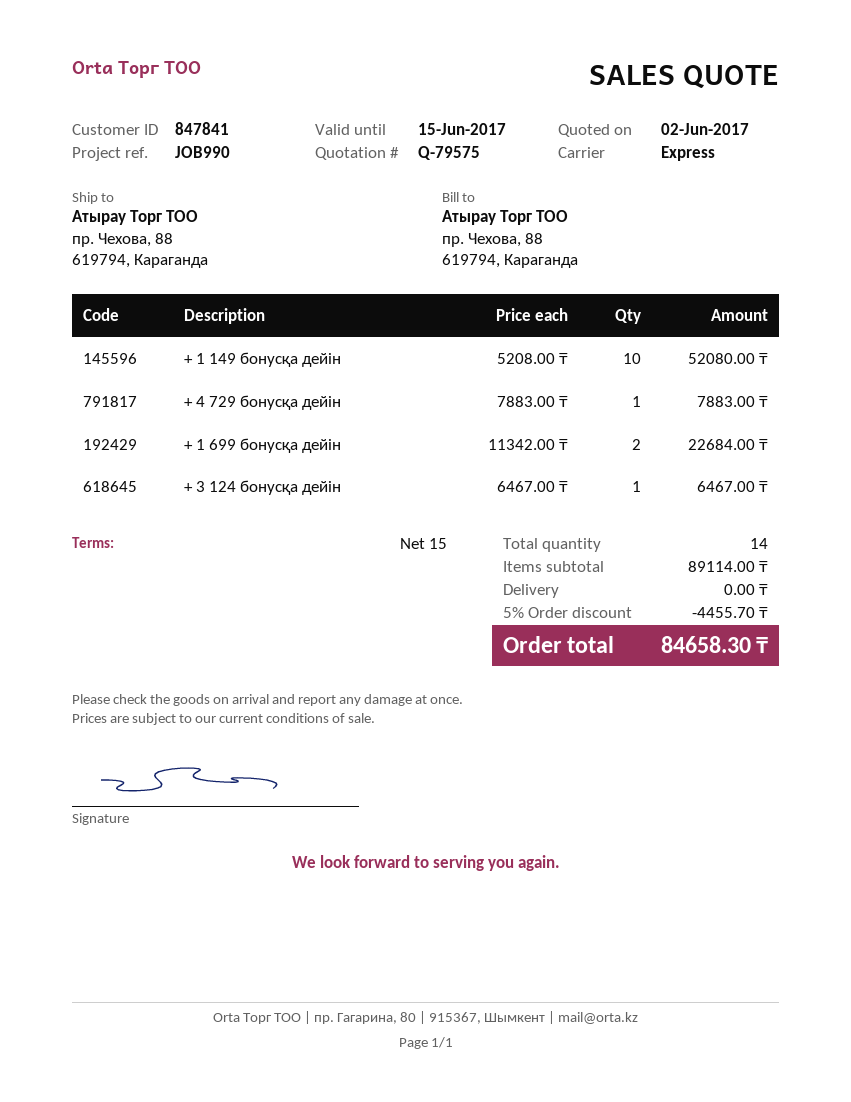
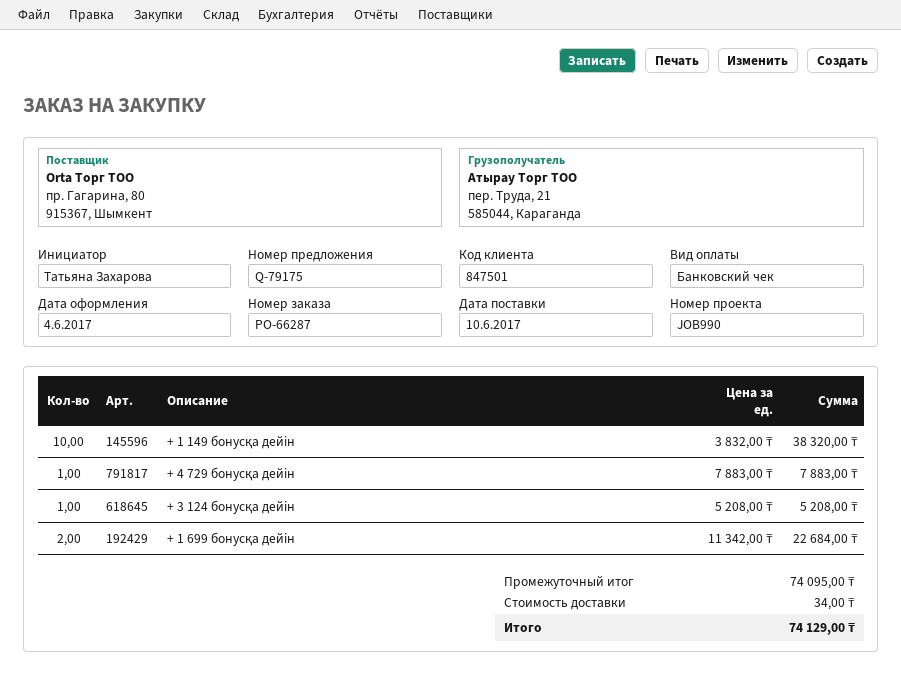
quote number: Q-79575 -> Q-79175
customer number: 847841 -> 847501
ship to: пр. Чехова, 88, 619794, Караганда -> пер. Труда, 21, 585044, Караганда
+ 1 149 бонусқа дейін: 10 x 5208.00 = 52080.00 -> 10 x 3832.00 = 38320.00
+ 3 124 бонусқа дейін: 1 x 6467.00 = 6467.00 -> 1 x 5208.00 = 5208.00
subtotal: 89114.00 -> 74095.00
discount: 5% = 4455.70 -> none
shipping: 0.00 -> 34.00
total: 84658.30 -> 74129.00

